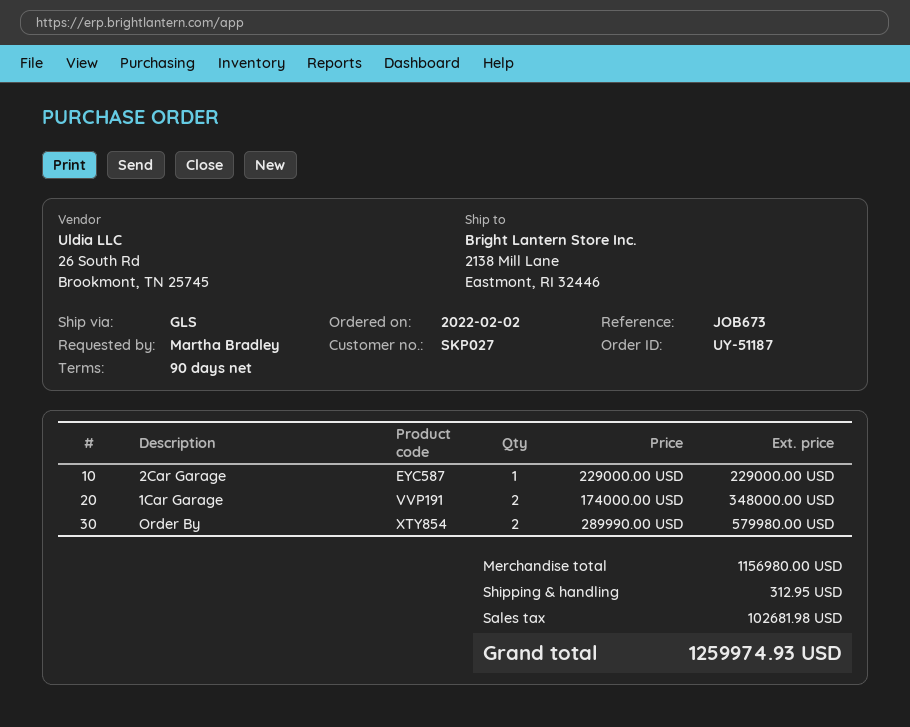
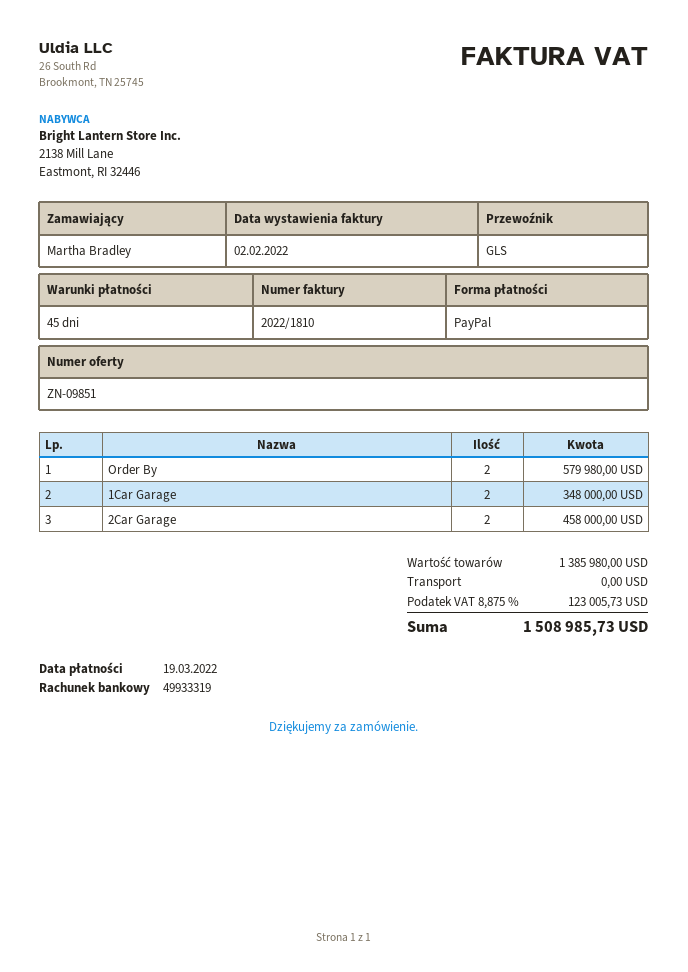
payment terms: 90 days -> 45 days
2Car Garage: 1 for 229000.00 -> 2 for 458000.00
subtotal: 1156980.00 -> 1385980.00
shipping: 312.95 -> 0.00
tax: 102681.98 -> 123005.73
total: 1259974.93 -> 1508985.73

